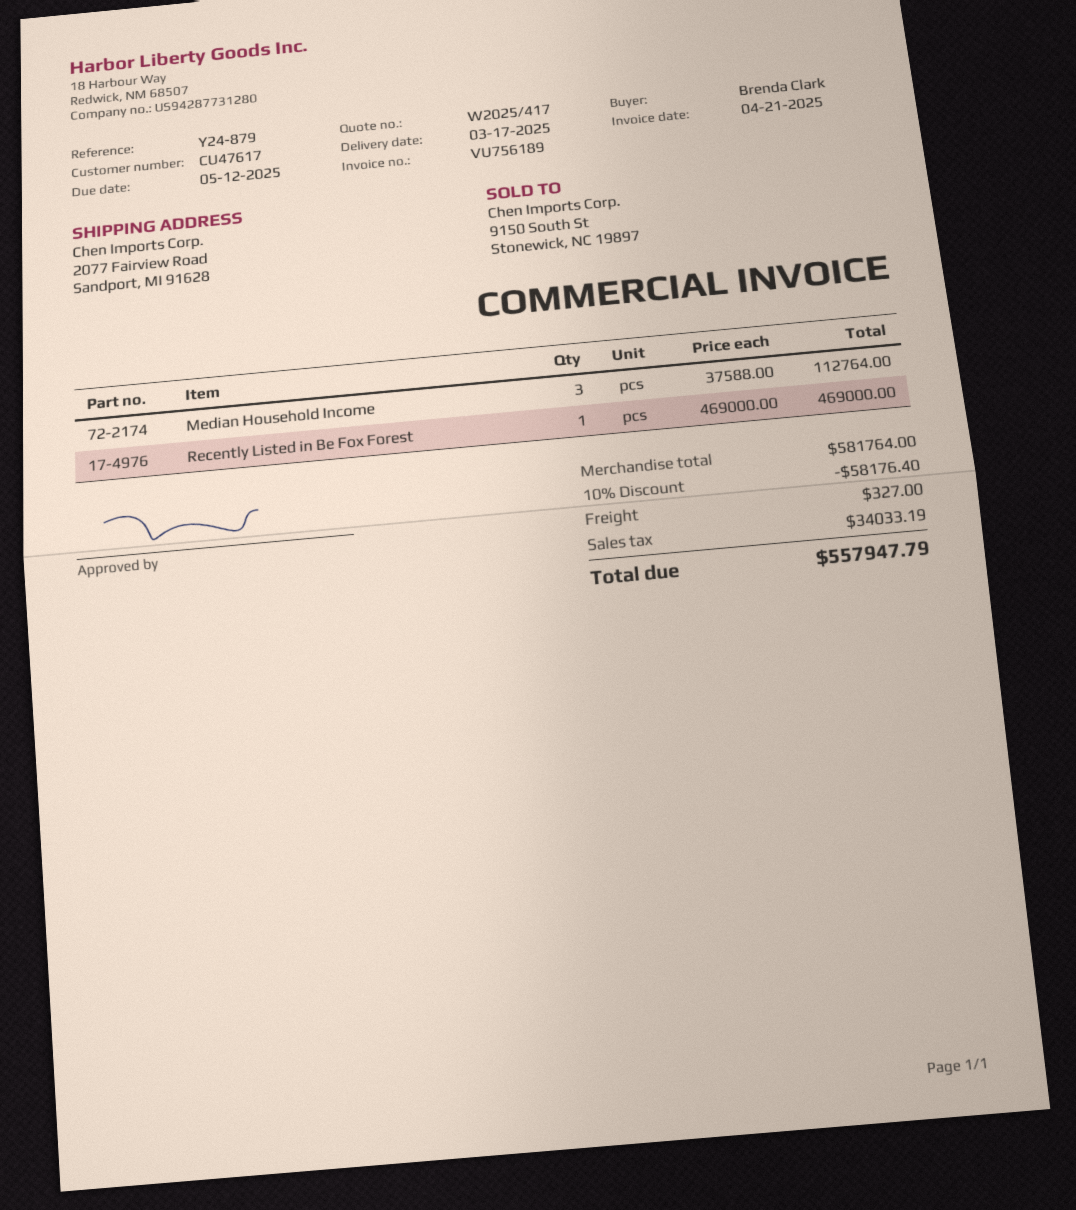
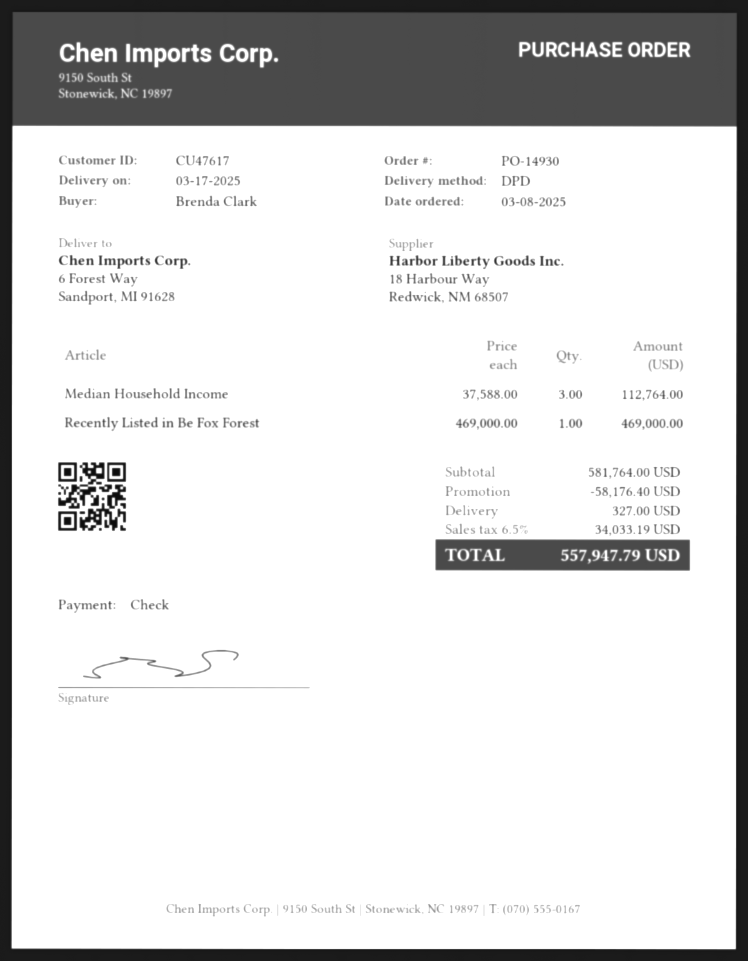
ship to: 2077 Fairview Road, Sandport, MI 91628 -> 6 Forest Way, Sandport, MI 91628

